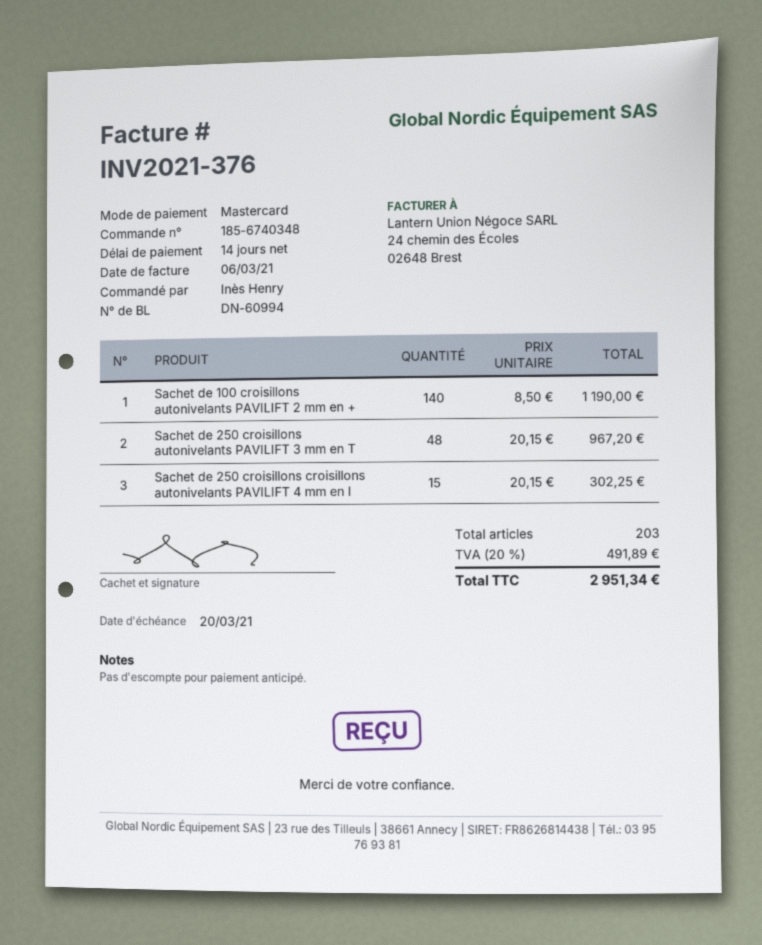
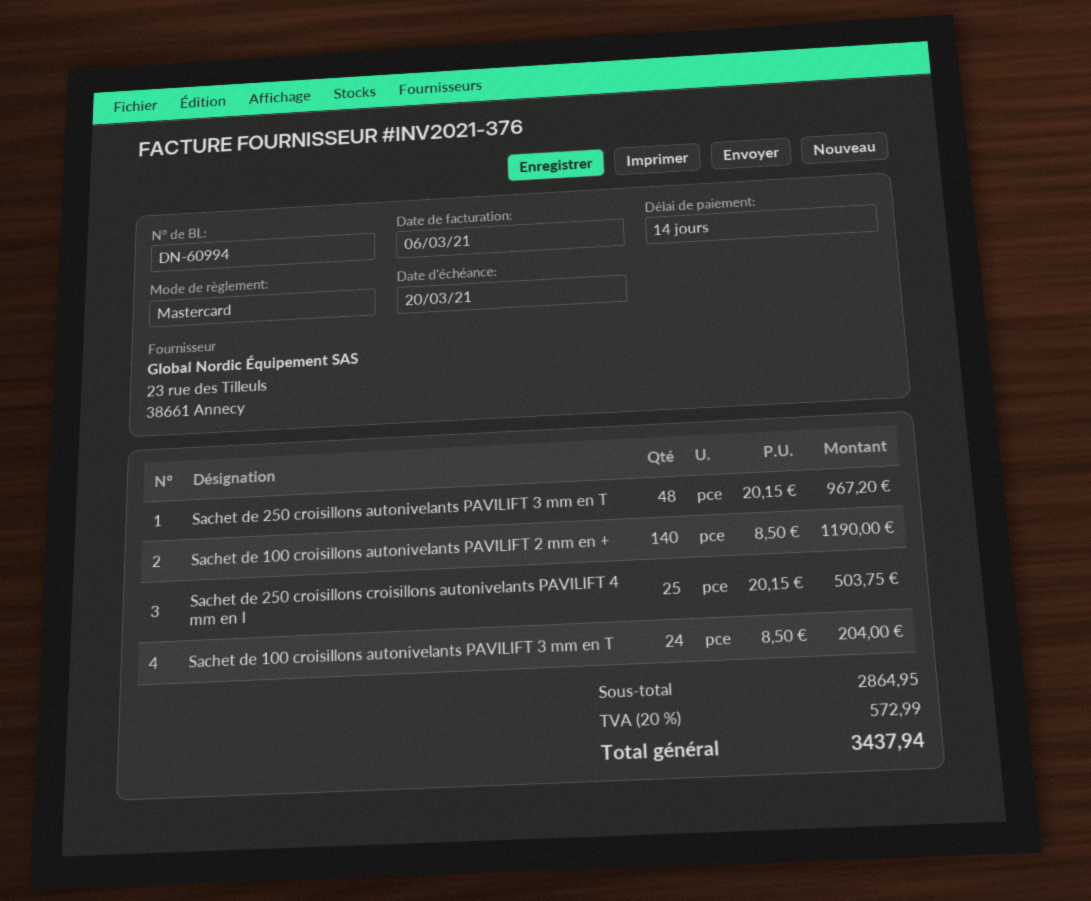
Sachet de 250 croisillons croisillons autonivelants PAVILIFT 4 mm en I: 15 x 20.15 = 302.25 -> 25 x 20.15 = 503.75
Sachet de 100 croisillons autonivelants PAVILIFT 3 mm en T: none -> 24 x 8.50 = 204.00
tax: 20% = 491.89 -> 20% = 572.99
total: 2951.34 -> 3437.94

